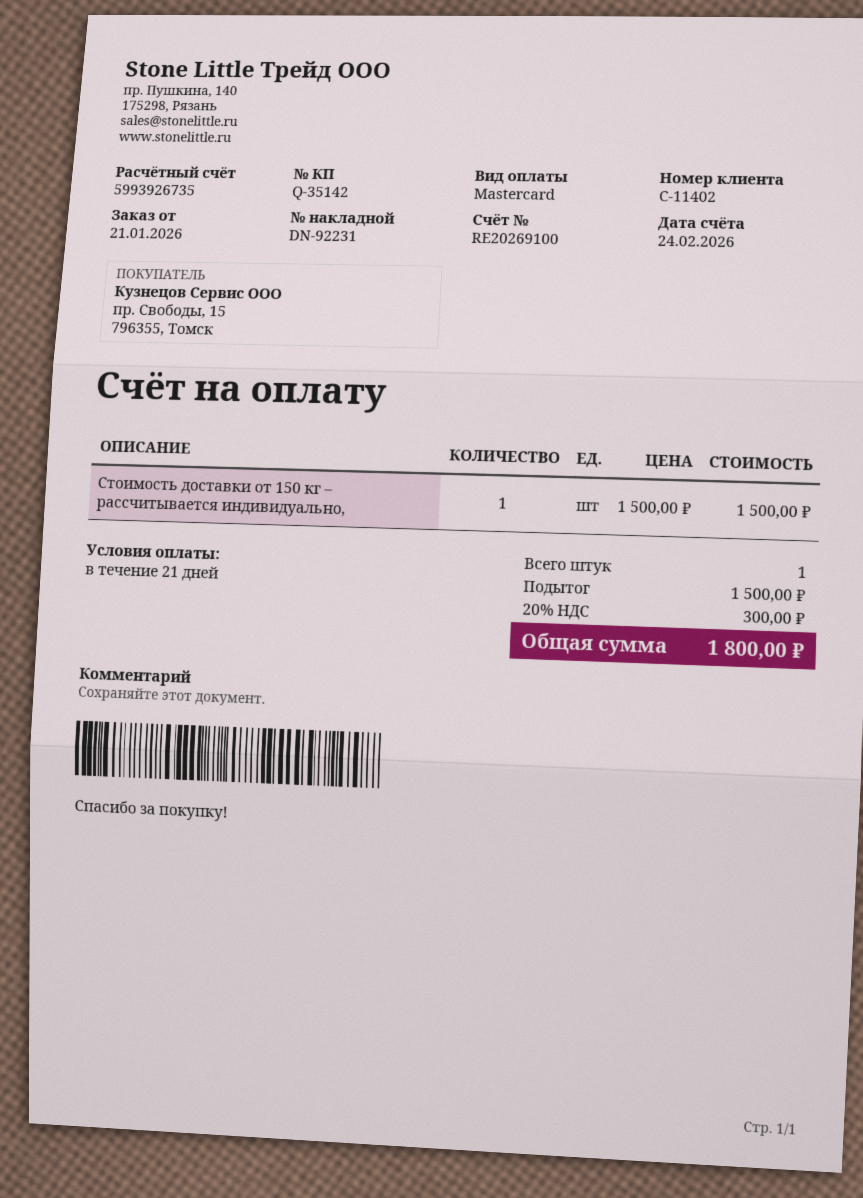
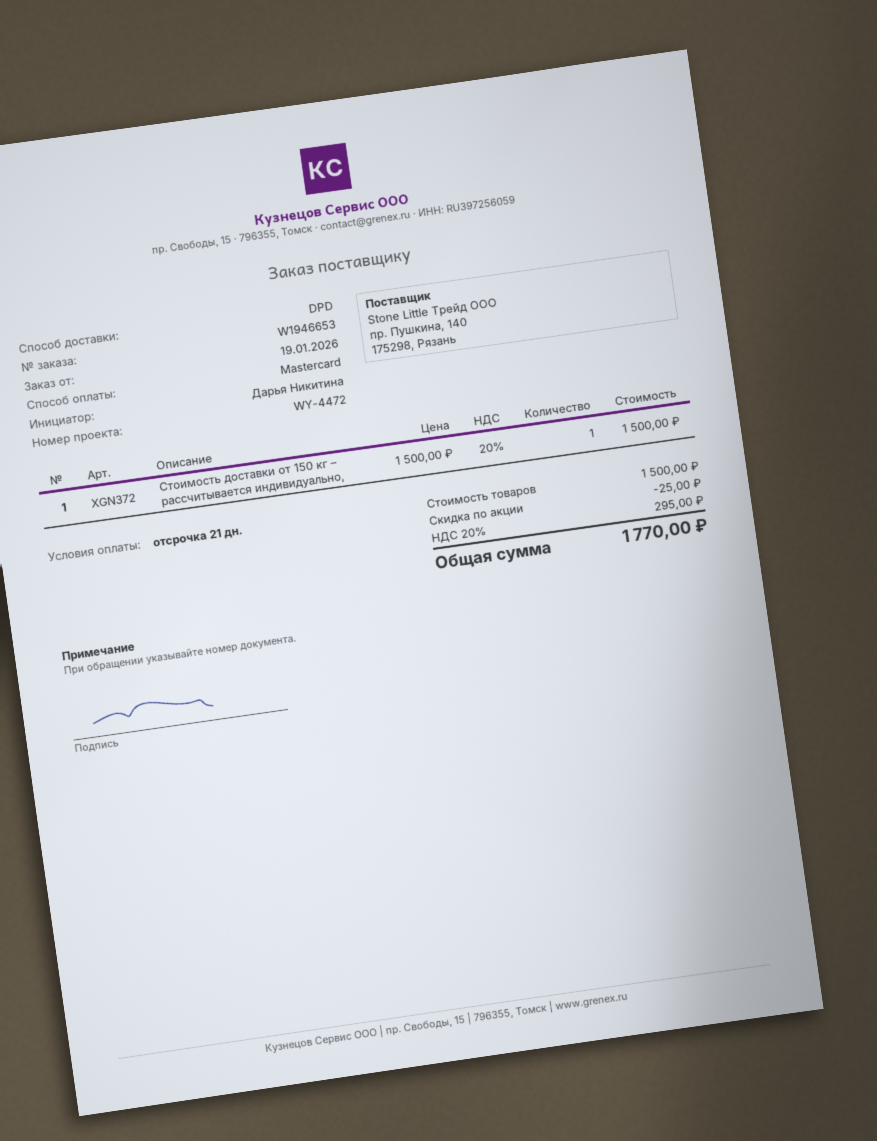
order date: 2026-01-21 -> 2026-01-19
discount: none -> 25.00
tax: 20% = 300.00 -> 20% = 295.00
total: 1800.00 -> 1770.00

